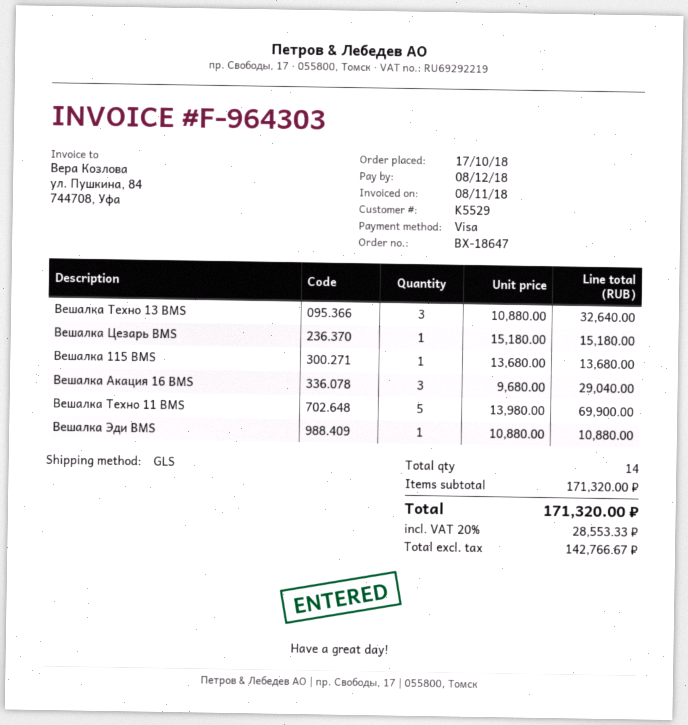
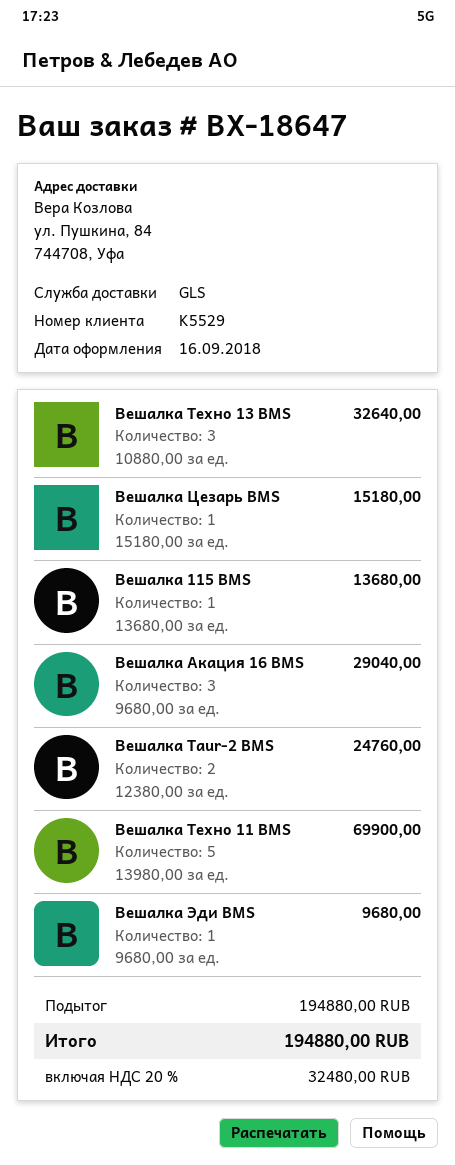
order date: 2018-10-17 -> 2018-09-16
Вешалка Эди BMS: 1 x 10880.00 = 10880.00 -> 1 x 9680.00 = 9680.00
Вешалка Taur-2 BMS: none -> 2 x 12380.00 = 24760.00
subtotal: 171320.00 -> 194880.00
tax: 20% = 28553.33 -> 20% = 32480.00
total: 171320.00 -> 194880.00

